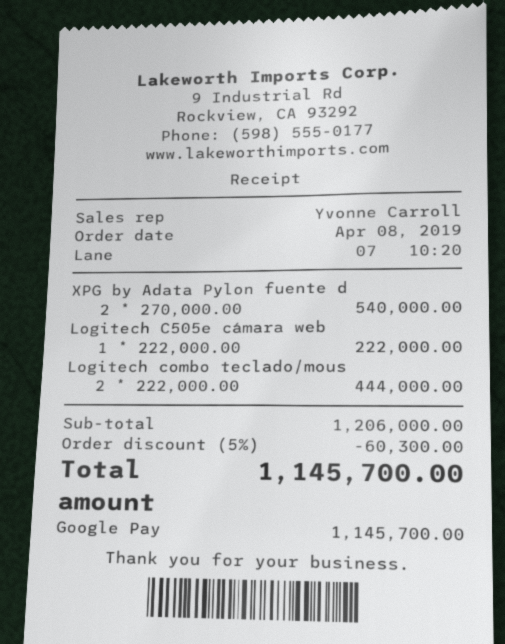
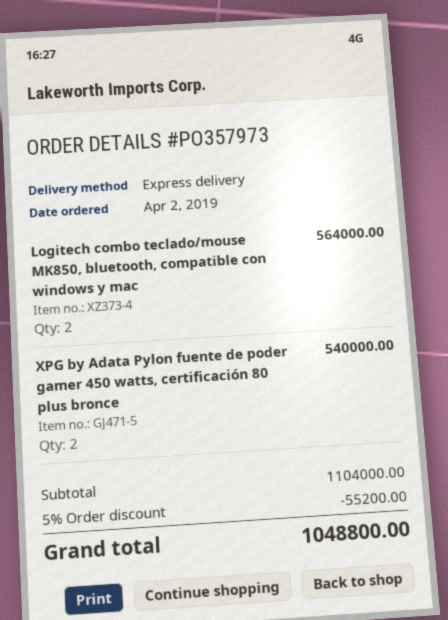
order date: 2019-04-08 -> 2019-04-02
Logitech C505e cámara web: 1 for 222000.00 -> none
Logitech combo teclado/mous: 2 for 444000.00 -> 2 for 564000.00
subtotal: 1206000.00 -> 1104000.00
discount: 5% = 60300.00 -> 5% = 55200.00
total: 1145700.00 -> 1048800.00

